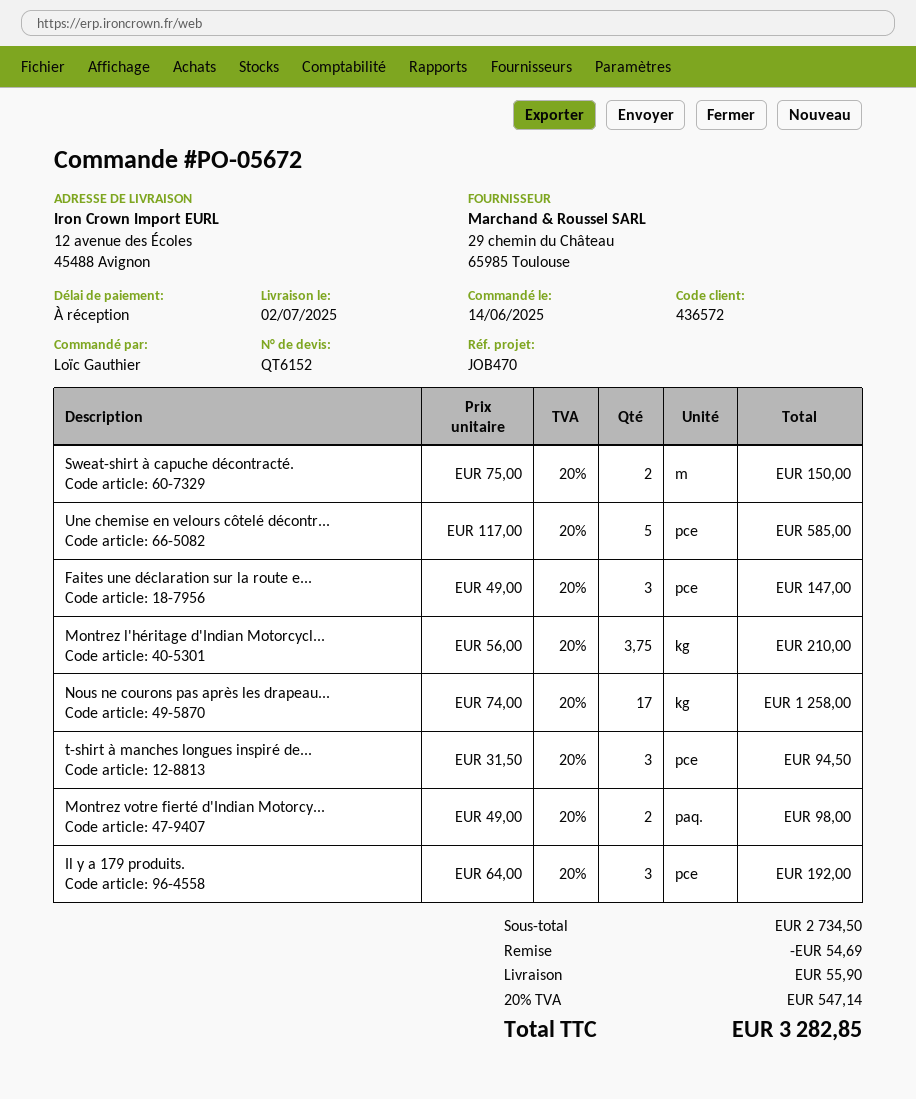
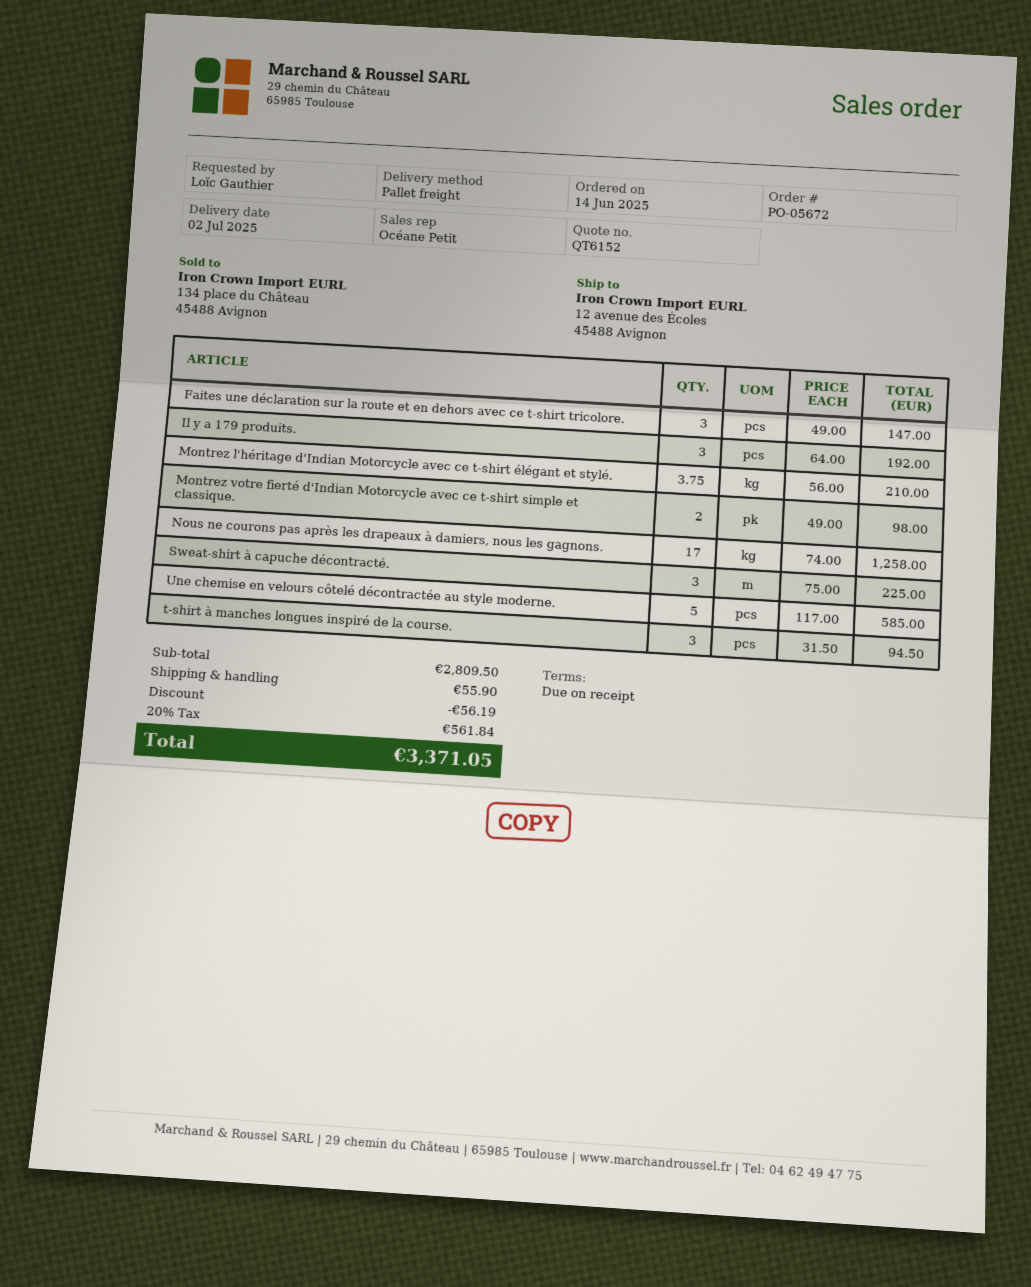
Sweat-shirt à capuche décontracté.: 2 x 75.00 = 150.00 -> 3 x 75.00 = 225.00
subtotal: 2734.50 -> 2809.50
discount: 54.69 -> 56.19
tax: 20% = 547.14 -> 20% = 561.84
total: 3282.85 -> 3371.05

